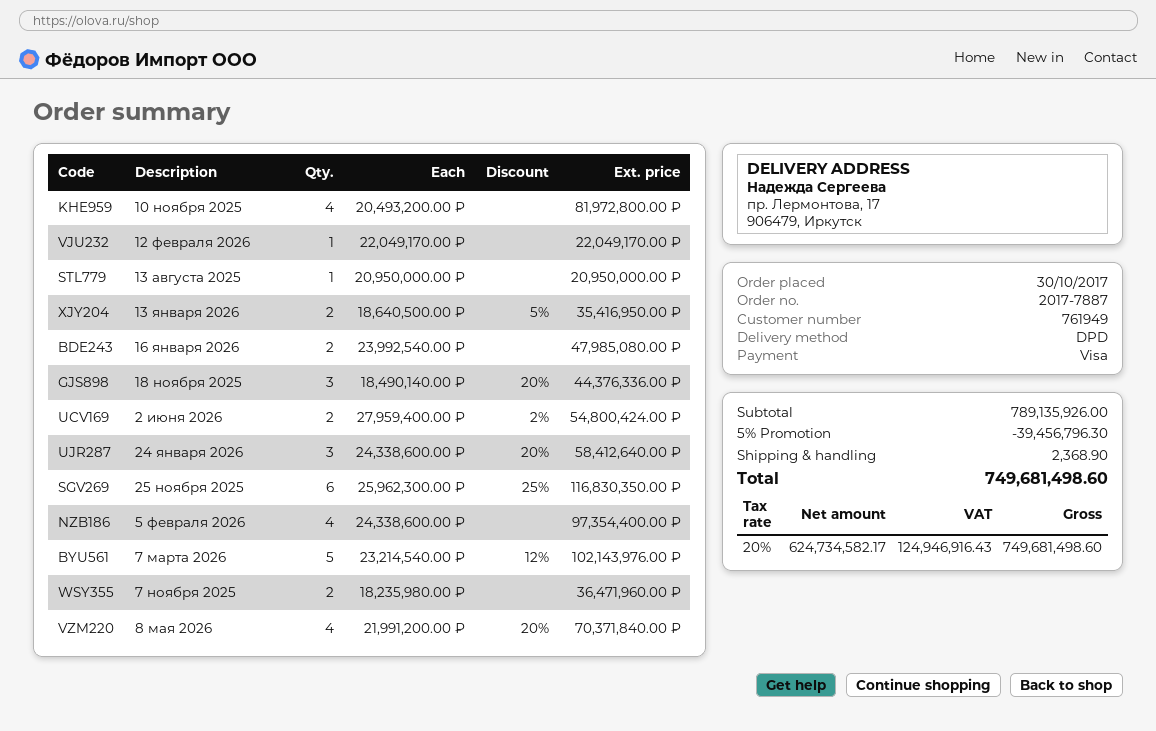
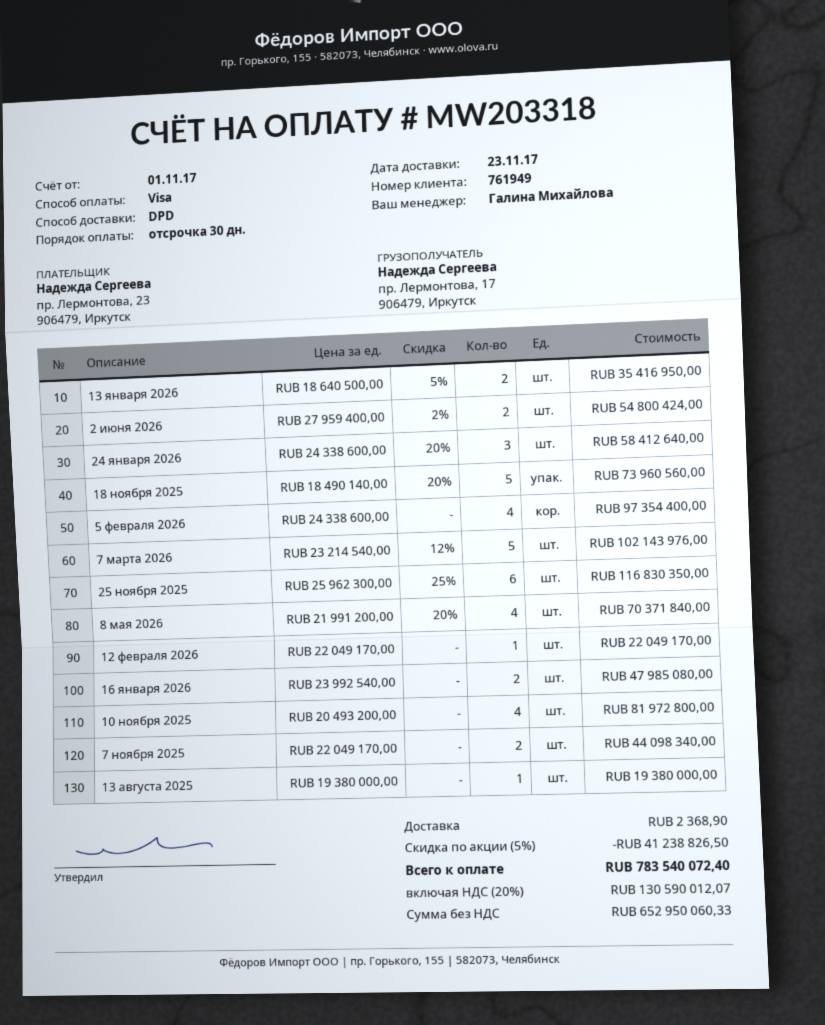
13 августа 2025: 1 x 20950000.00 = 20950000.00 -> 1 x 19380000.00 = 19380000.00
18 ноября 2025: 3 x 18490140.00 - 20% = 44376336.00 -> 5 x 18490140.00 - 20% = 73960560.00
7 ноября 2025: 2 x 18235980.00 = 36471960.00 -> 2 x 22049170.00 = 44098340.00
discount: 5% = 39456796.30 -> 5% = 41238826.50
net: 624734582.17 -> 652950060.33
tax: 20% = 124946916.43 -> 20% = 130590012.07
total: 749681498.60 -> 783540072.40

